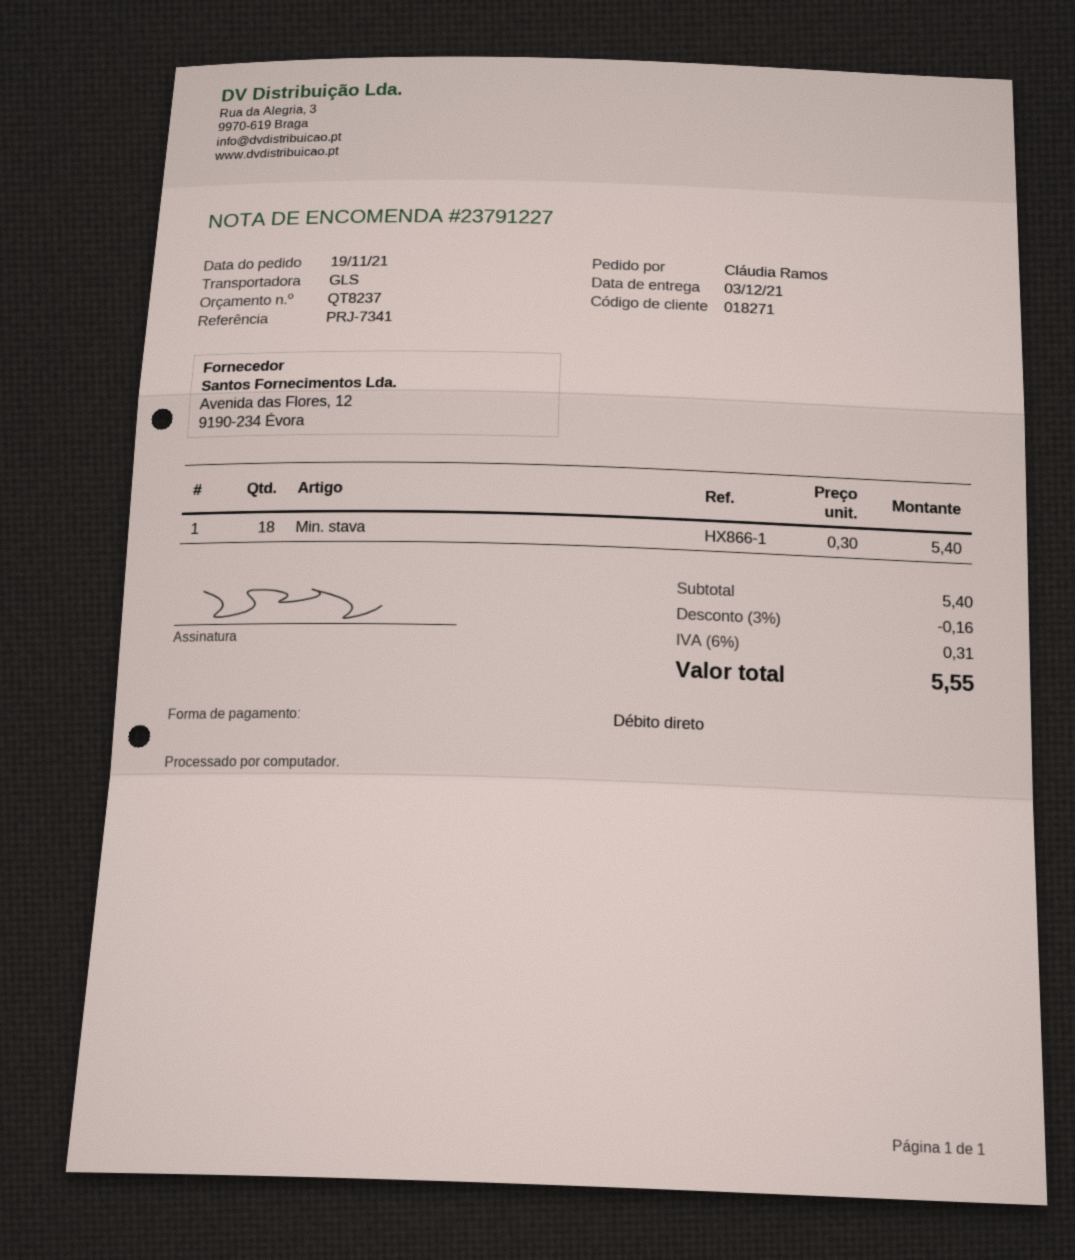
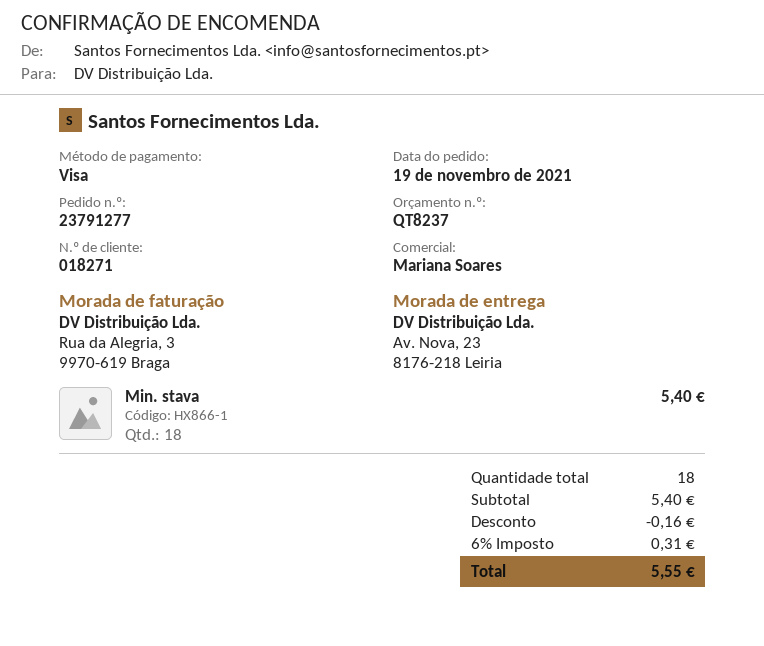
order number: 23791227 -> 23791277
payment method: direct debit -> Visa

